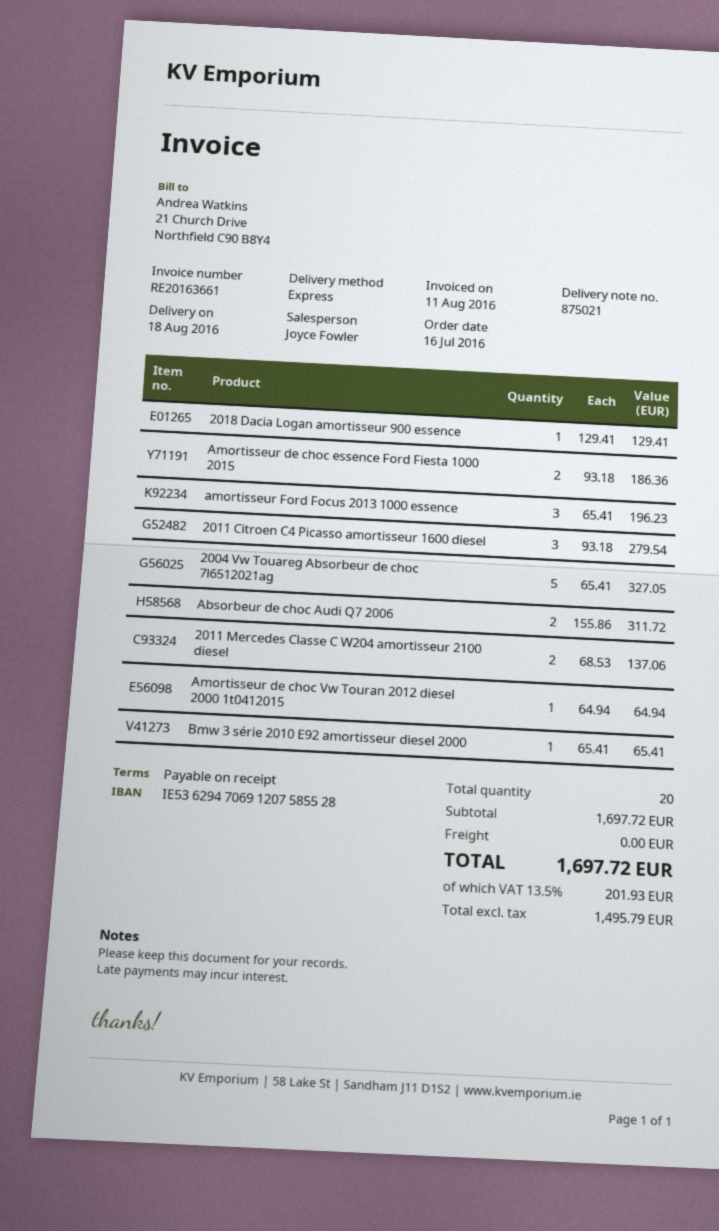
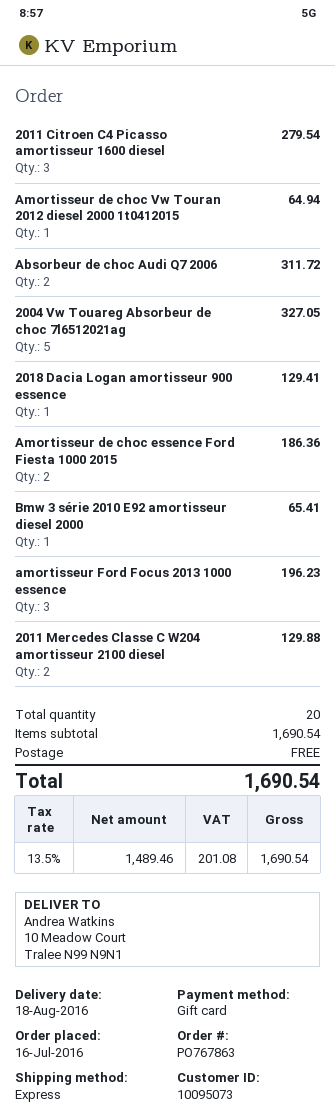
2011 Mercedes Classe C W204 amortisseur 2100 diesel: 2 for 137.06 -> 2 for 129.88
subtotal: 1697.72 -> 1690.54
net: 1495.79 -> 1489.46
tax: 13.5% = 201.93 -> 13.5% = 201.08
total: 1697.72 -> 1690.54

